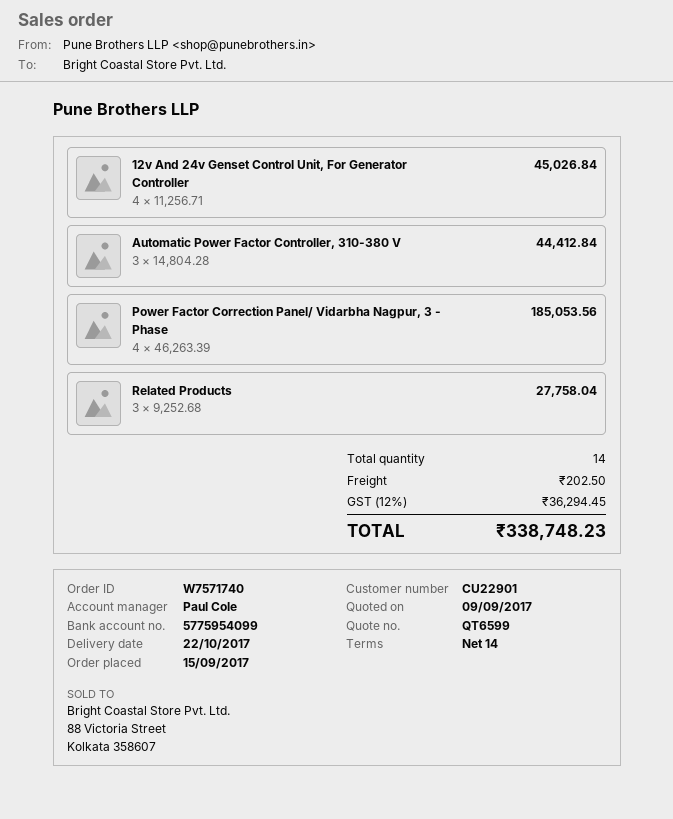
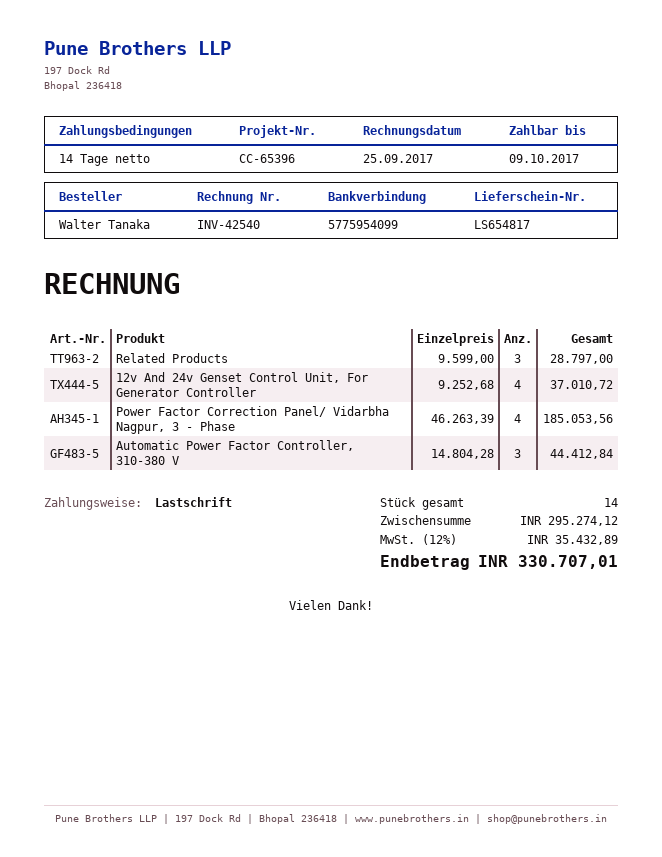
12v And 24v Genset Control Unit, For Generator Controller: 4 x 11256.71 = 45026.84 -> 4 x 9252.68 = 37010.72
Related Products: 3 x 9252.68 = 27758.04 -> 3 x 9599.00 = 28797.00
shipping: 202.50 -> none
tax: 12% = 36294.45 -> 12% = 35432.89
total: 338748.23 -> 330707.01

